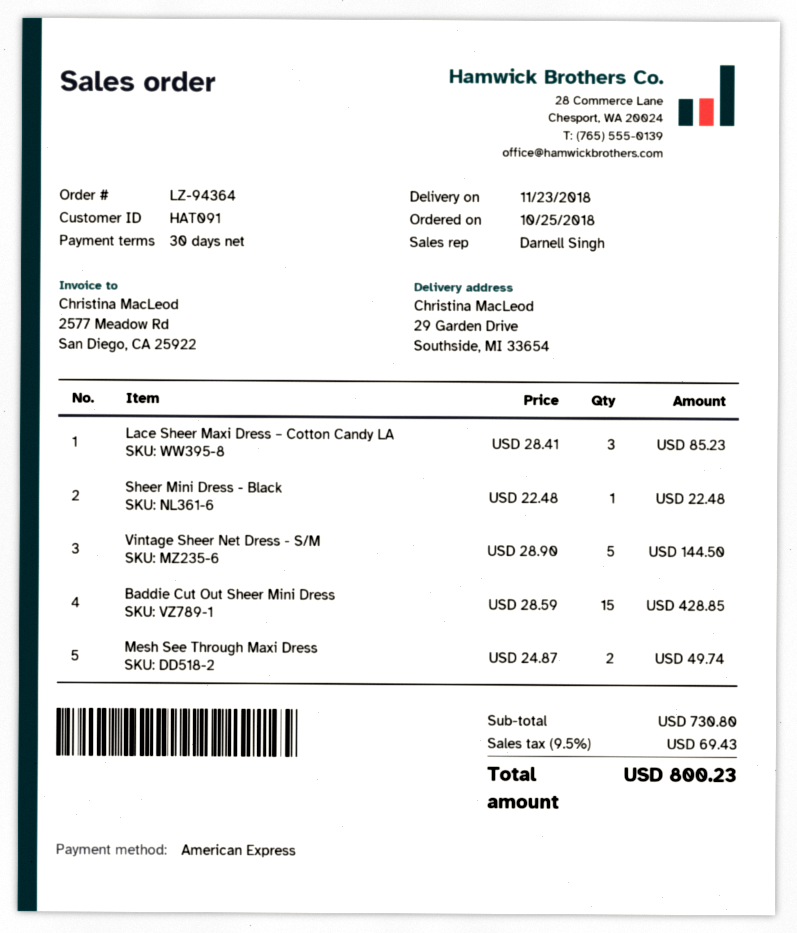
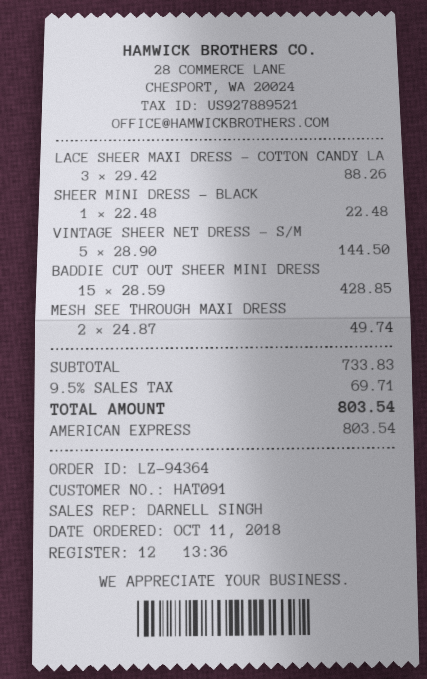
order date: 2018-10-25 -> 2018-10-11
Lace Sheer Maxi Dress – Cotton Candy LA: 3 x 28.41 = 85.23 -> 3 x 29.42 = 88.26
subtotal: 730.80 -> 733.83
tax: 9.5% = 69.43 -> 9.5% = 69.71
total: 800.23 -> 803.54

